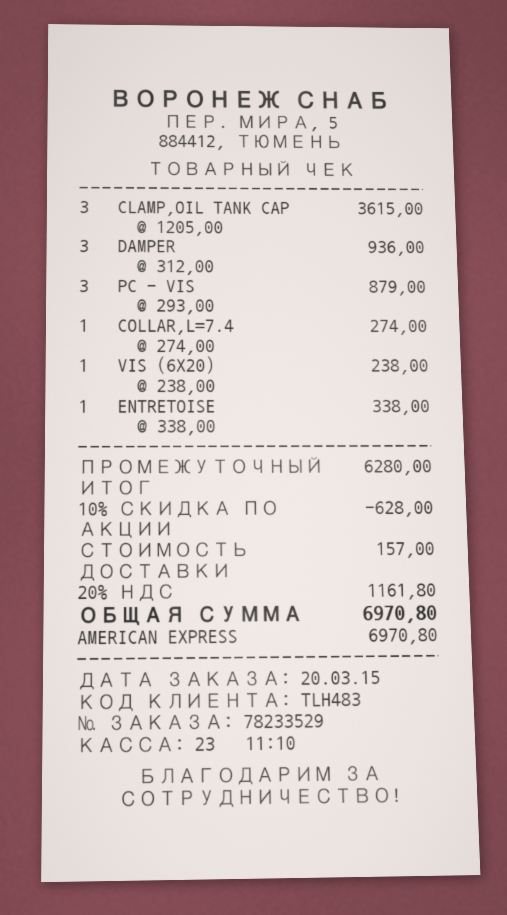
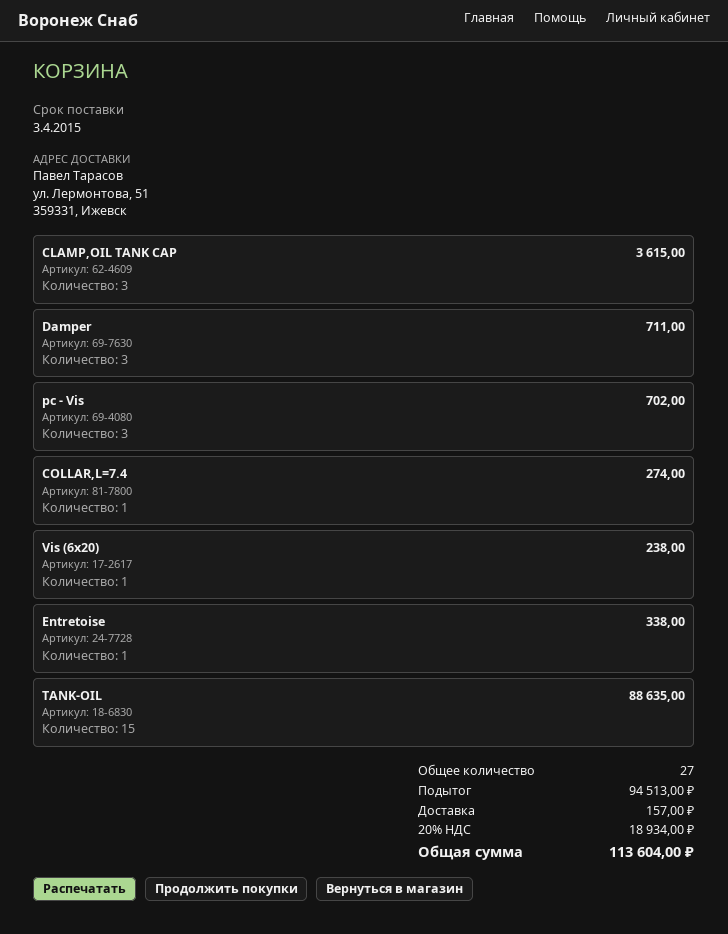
DAMPER: 3 for 936.00 -> 3 for 711.00
PC - VIS: 3 for 879.00 -> 3 for 702.00
TANK-OIL: none -> 15 for 88635.00
subtotal: 6280.00 -> 94513.00
discount: 10% = 628.00 -> none
tax: 20% = 1161.80 -> 20% = 18934.00
total: 6970.80 -> 113604.00

